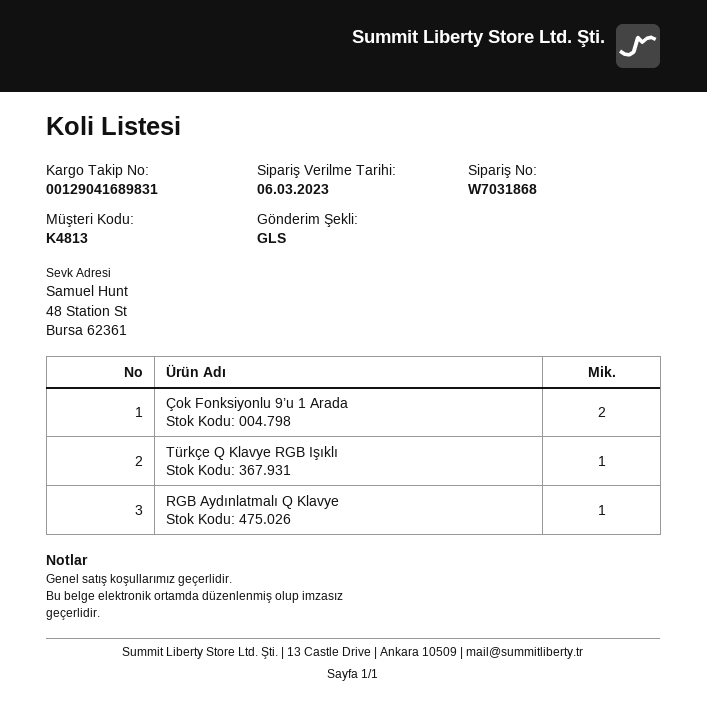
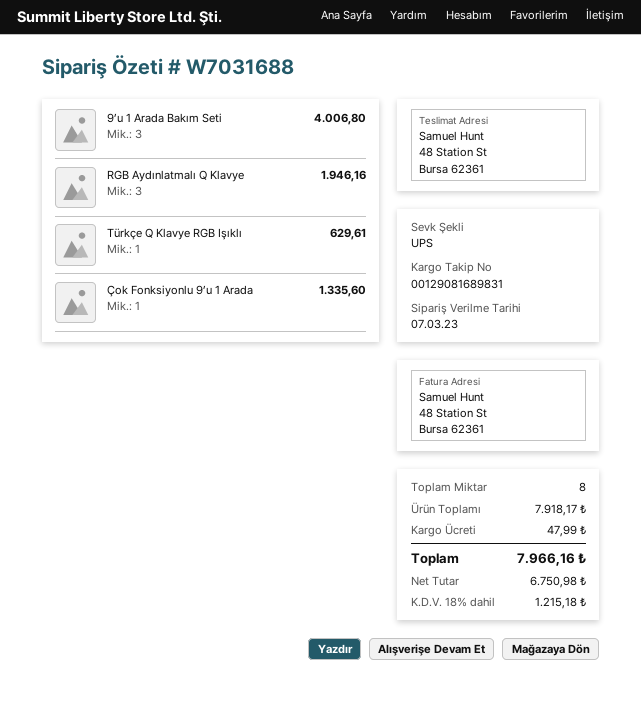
order number: W7031868 -> W7031688
order date: 2023-03-06 -> 2023-03-07
shipping method: GLS -> UPS
tracking number: 00129041689831 -> 00129081689831
Çok Fonksiyonlu 9’u 1 Arada: 2 -> 1
RGB Aydınlatmalı Q Klavye: 1 -> 3
9’u 1 Arada Bakım Seti: none -> 3

